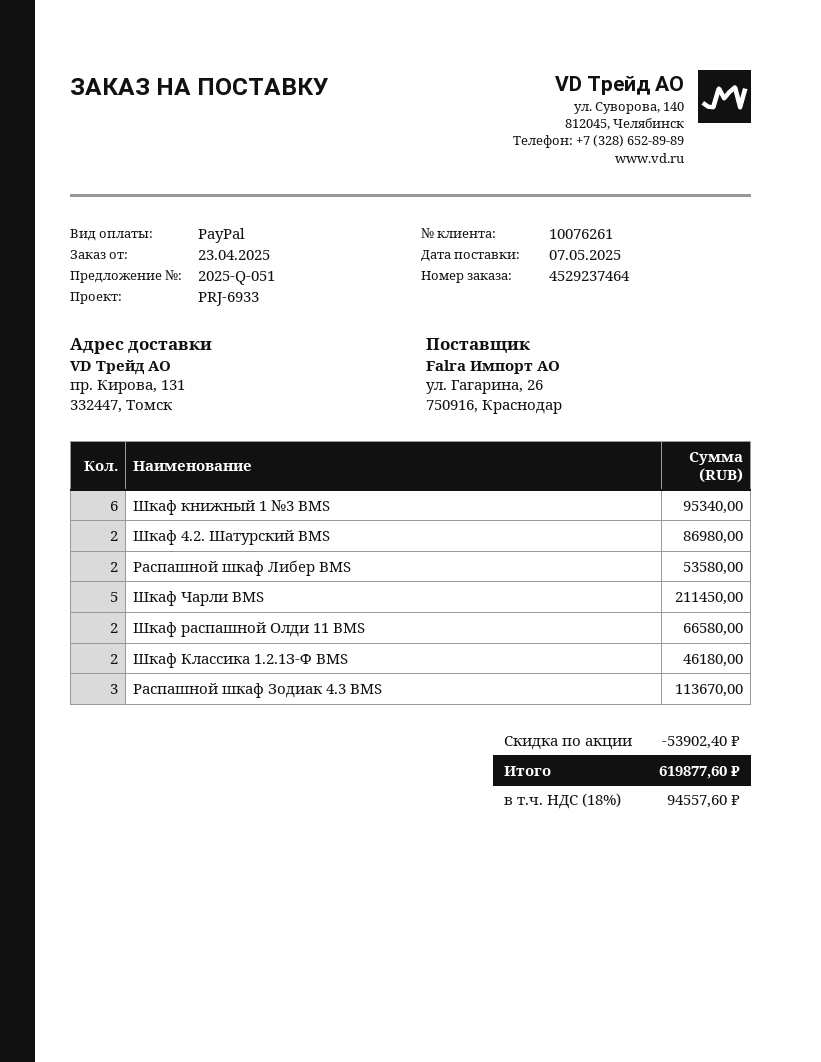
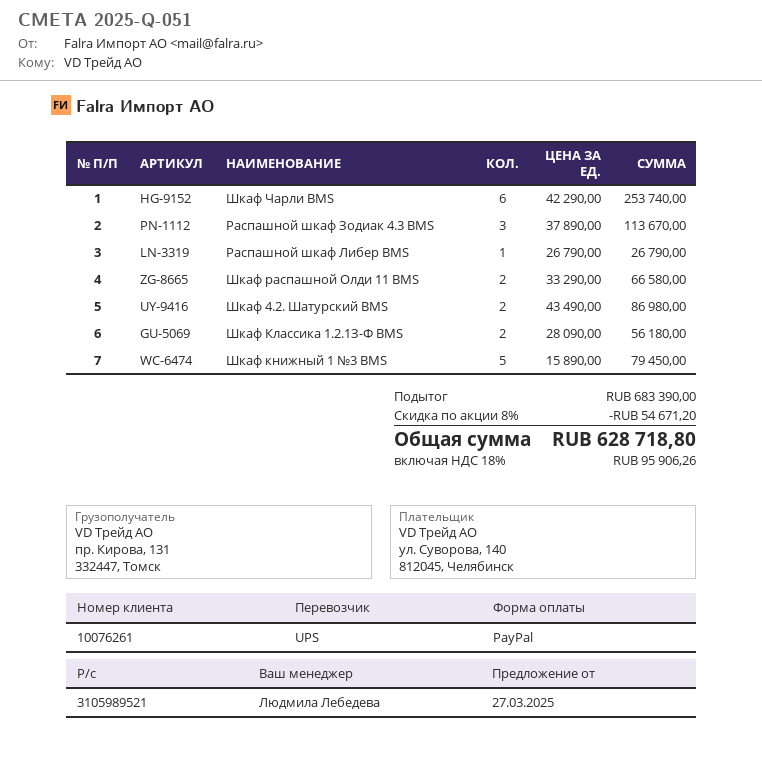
Шкаф книжный 1 №3 BMS: 6 for 95340.00 -> 5 for 79450.00
Распашной шкаф Либер BMS: 2 for 53580.00 -> 1 for 26790.00
Шкаф Чарли BMS: 5 for 211450.00 -> 6 for 253740.00
Шкаф Классика 1.2.1З-Ф BMS: 2 for 46180.00 -> 2 for 56180.00
discount: 53902.40 -> 54671.20
tax: 18% = 94557.60 -> 18% = 95906.26
total: 619877.60 -> 628718.80

